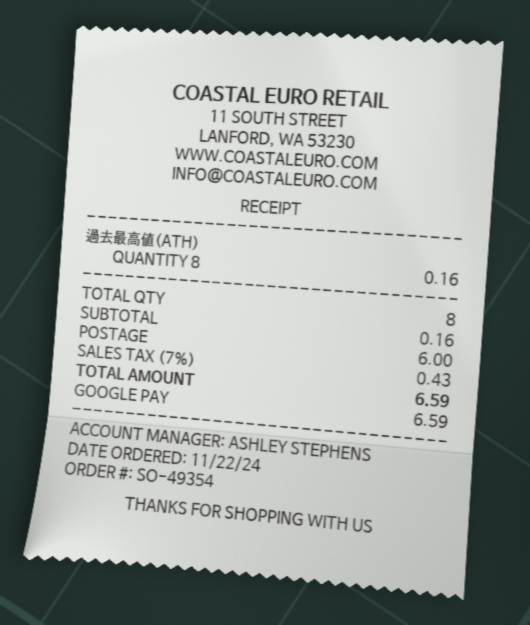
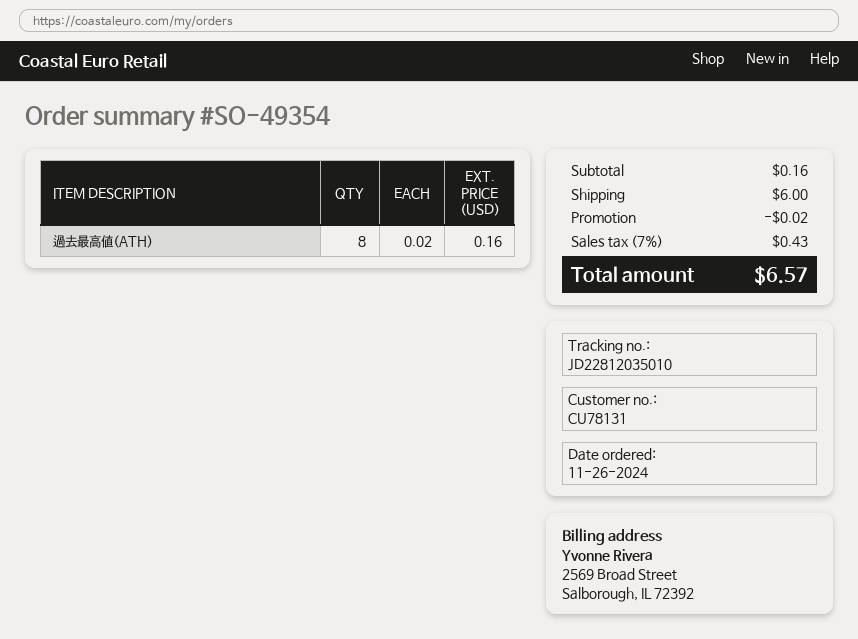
order date: 2024-11-22 -> 2024-11-26
discount: none -> 0.02
total: 6.59 -> 6.57

